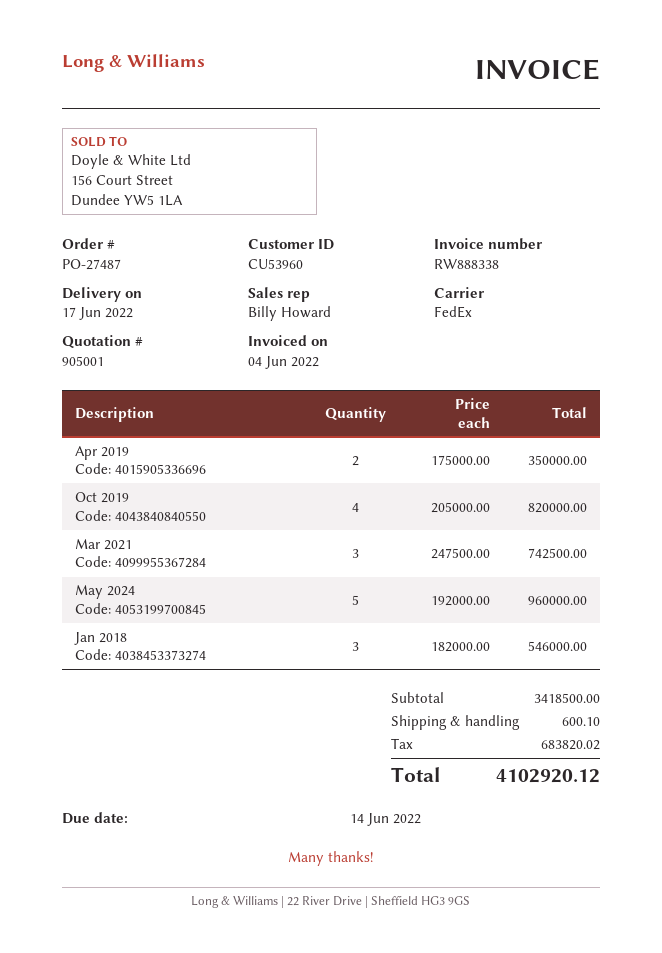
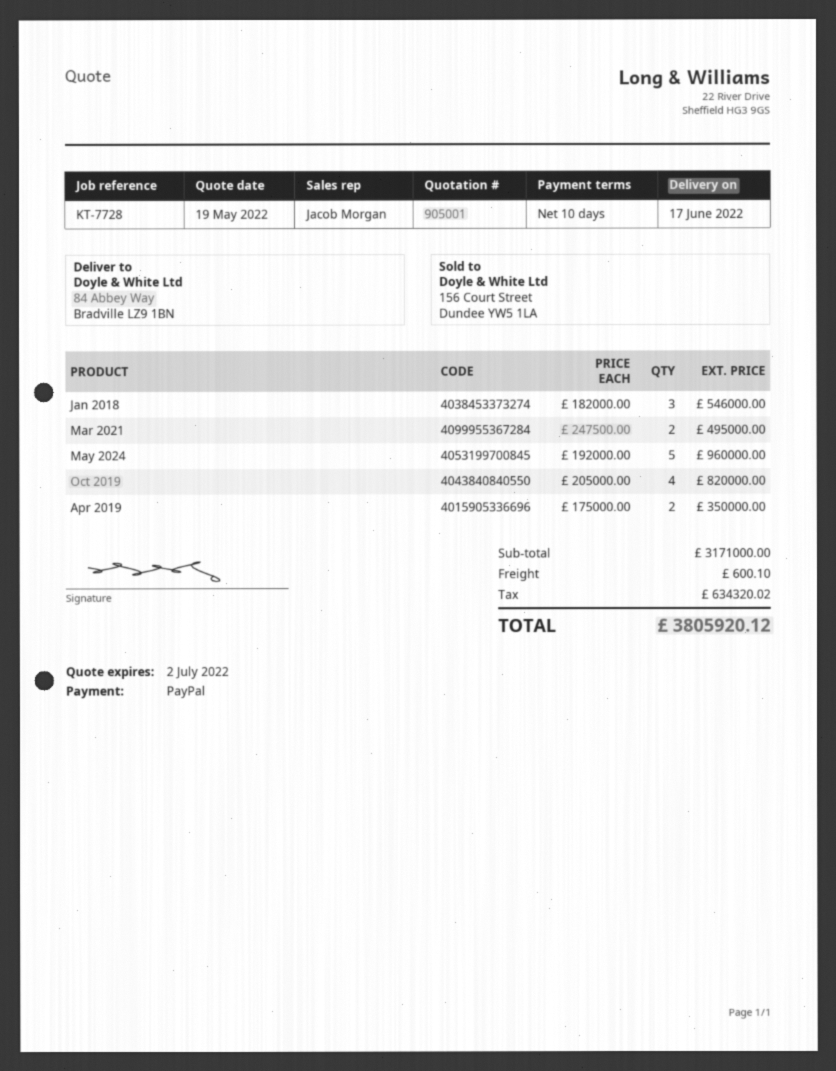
sales rep: Billy Howard -> Jacob Morgan
Mar 2021: 3 x 247500.00 = 742500.00 -> 2 x 247500.00 = 495000.00
subtotal: 3418500.00 -> 3171000.00
tax: 683820.02 -> 634320.02
total: 4102920.12 -> 3805920.12

